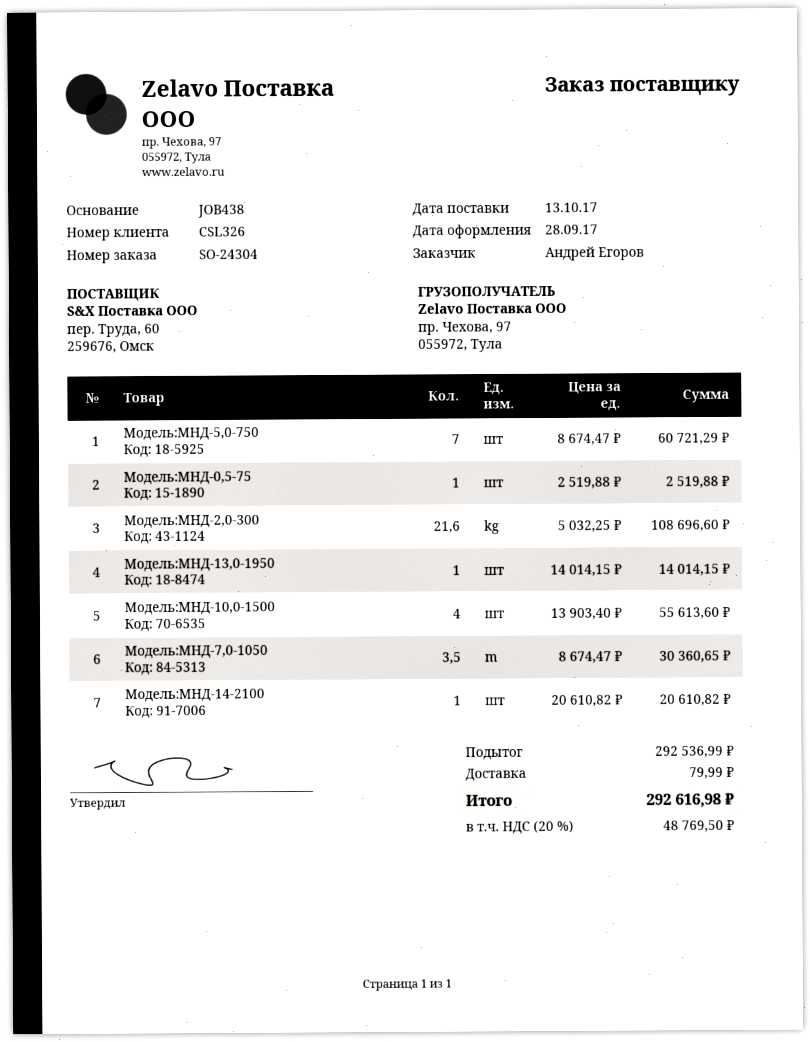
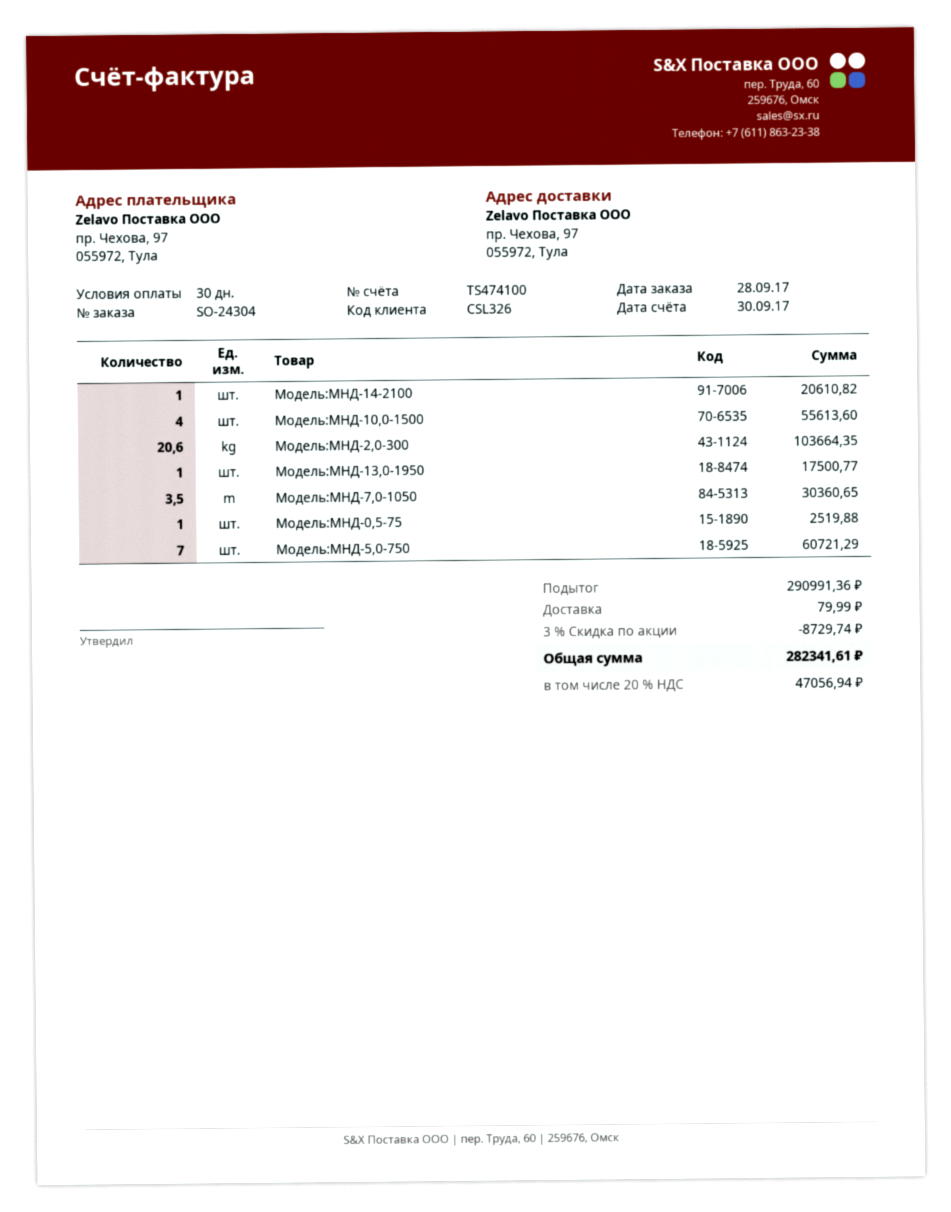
Модель:МНД-2,0-300: 21.6 for 108696.60 -> 20.6 for 103664.35
Модель:МНД-13,0-1950: 1 for 14014.15 -> 1 for 17500.77
subtotal: 292536.99 -> 290991.36
discount: none -> 3% = 8729.74
tax: 20% = 48769.50 -> 20% = 47056.94
total: 292616.98 -> 282341.61

